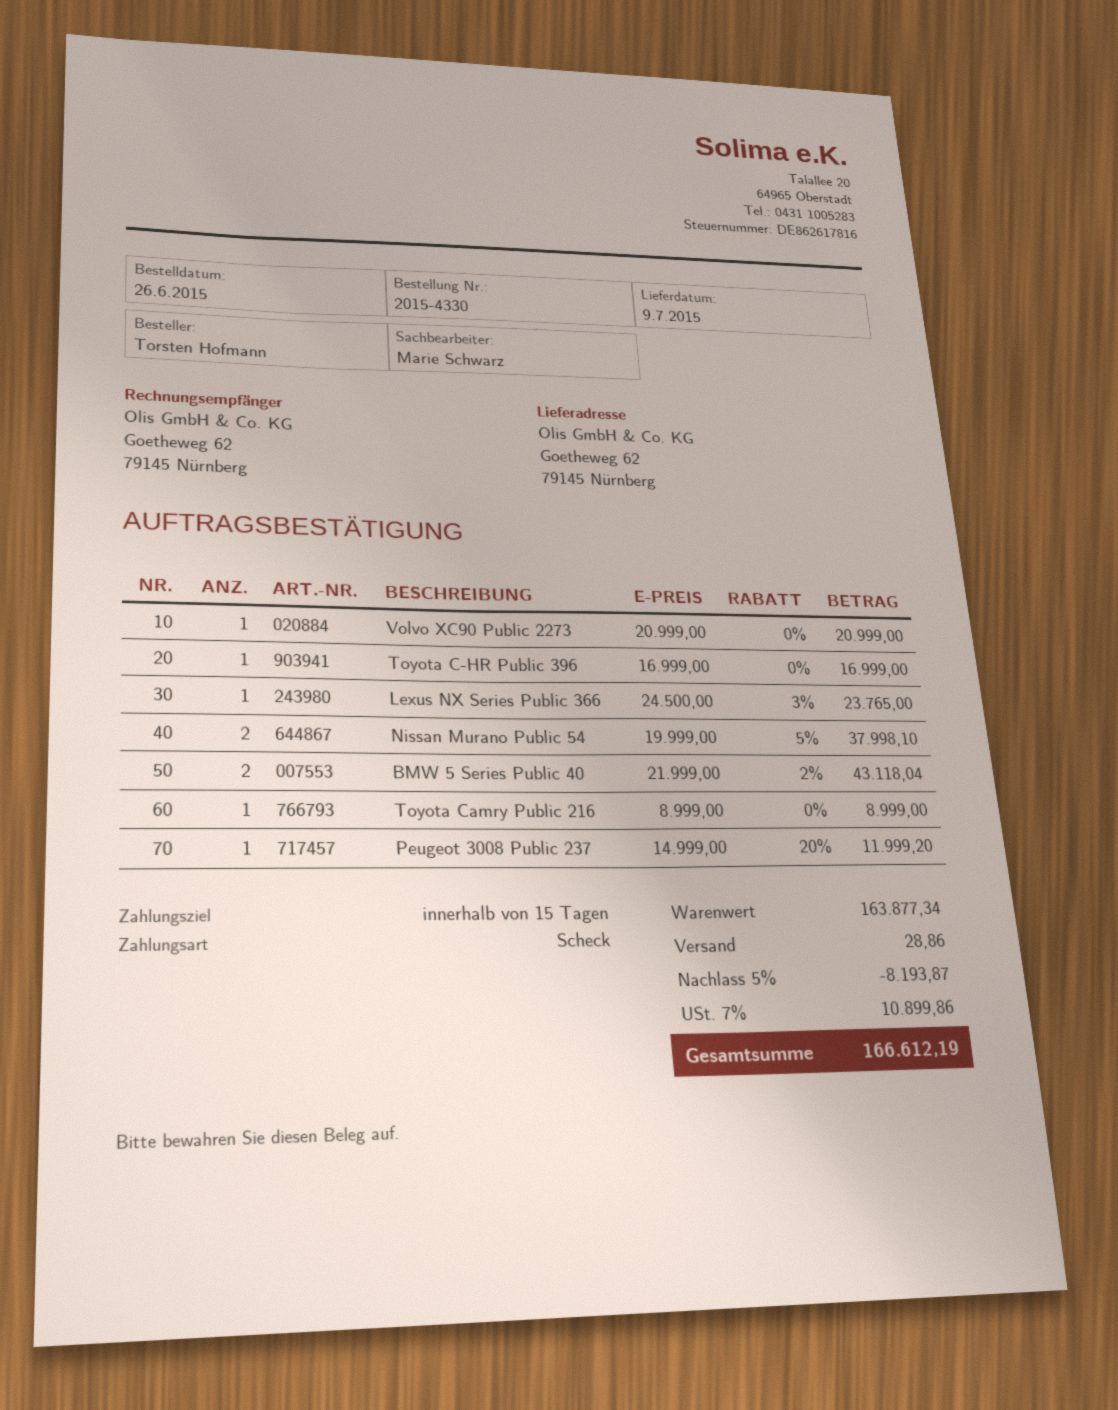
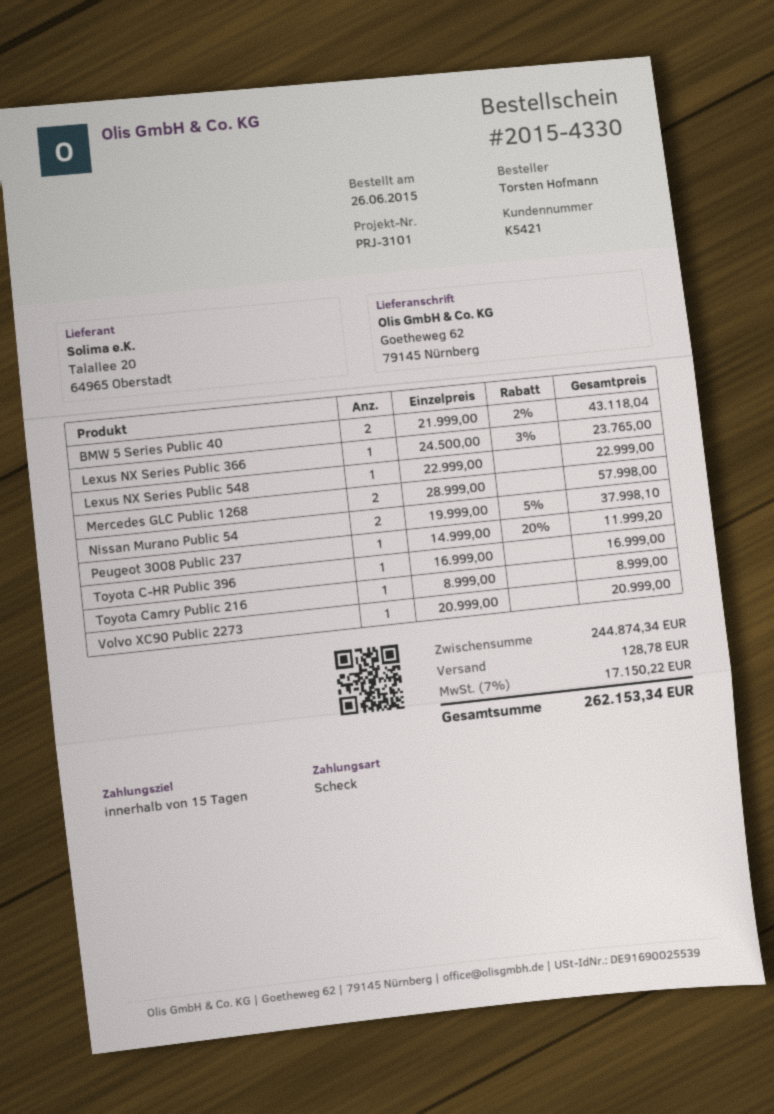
Lexus NX Series Public 548: none -> 1 x 22999.00 = 22999.00
Mercedes GLC Public 1268: none -> 2 x 28999.00 = 57998.00
subtotal: 163877.34 -> 244874.34
discount: 5% = 8193.87 -> none
shipping: 28.86 -> 128.78
tax: 7% = 10899.86 -> 7% = 17150.22
total: 166612.19 -> 262153.34

